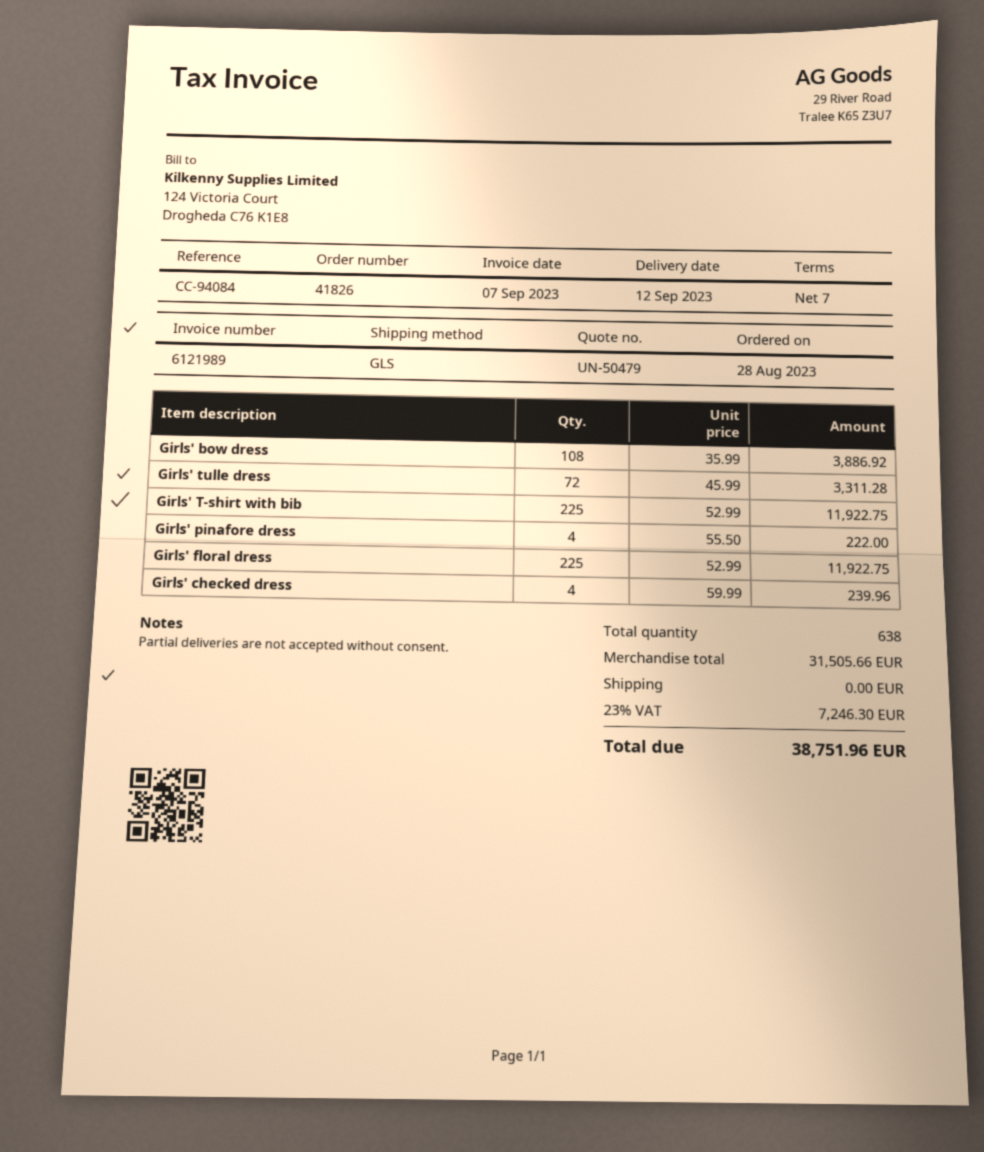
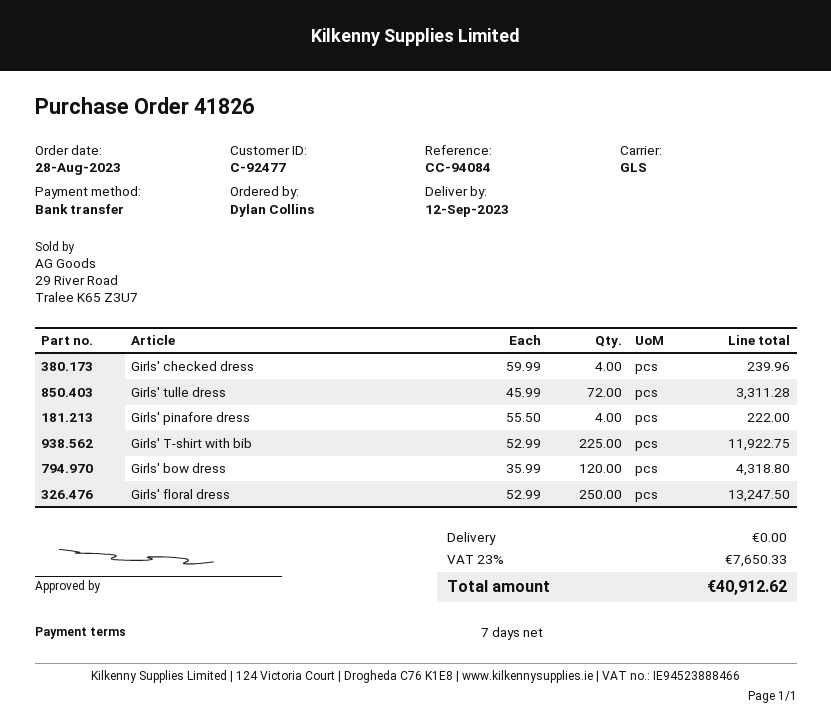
Girls' bow dress: 108 x 35.99 = 3886.92 -> 120 x 35.99 = 4318.80
Girls' floral dress: 225 x 52.99 = 11922.75 -> 250 x 52.99 = 13247.50
tax: 23% = 7246.30 -> 23% = 7650.33
total: 38751.96 -> 40912.62

